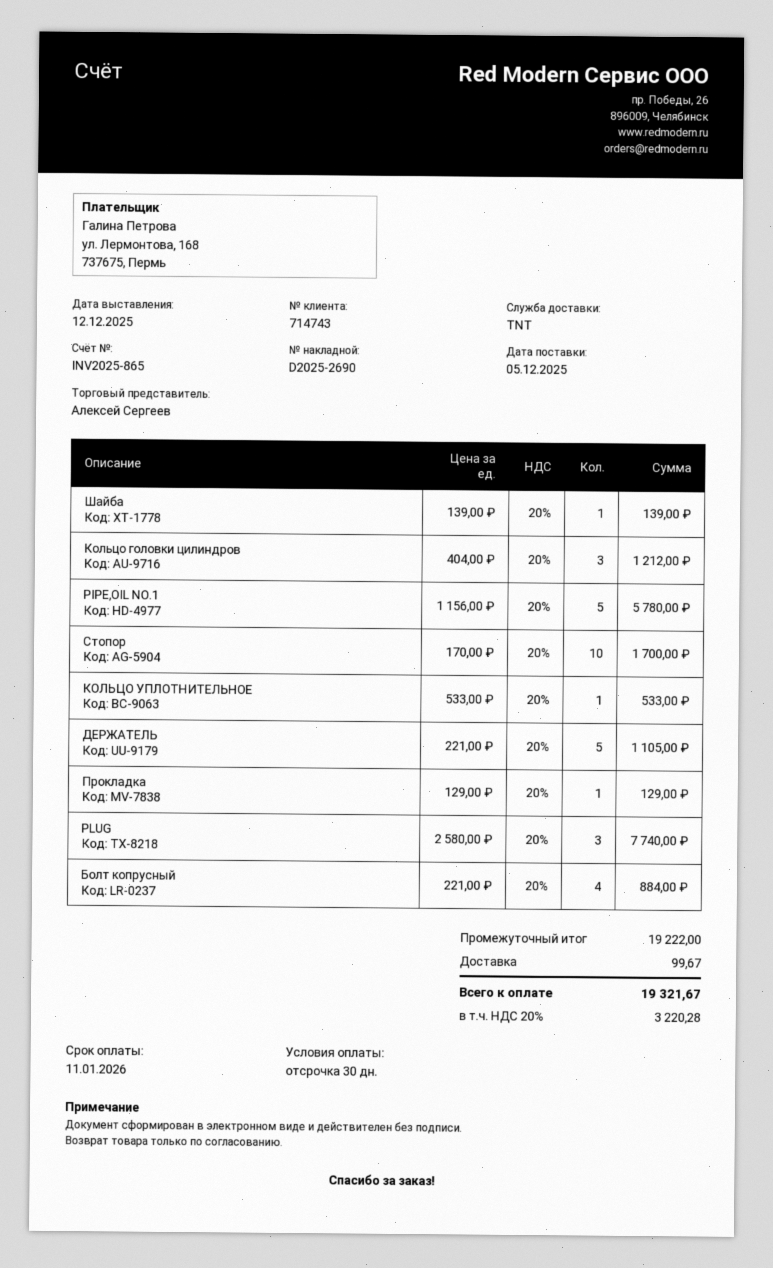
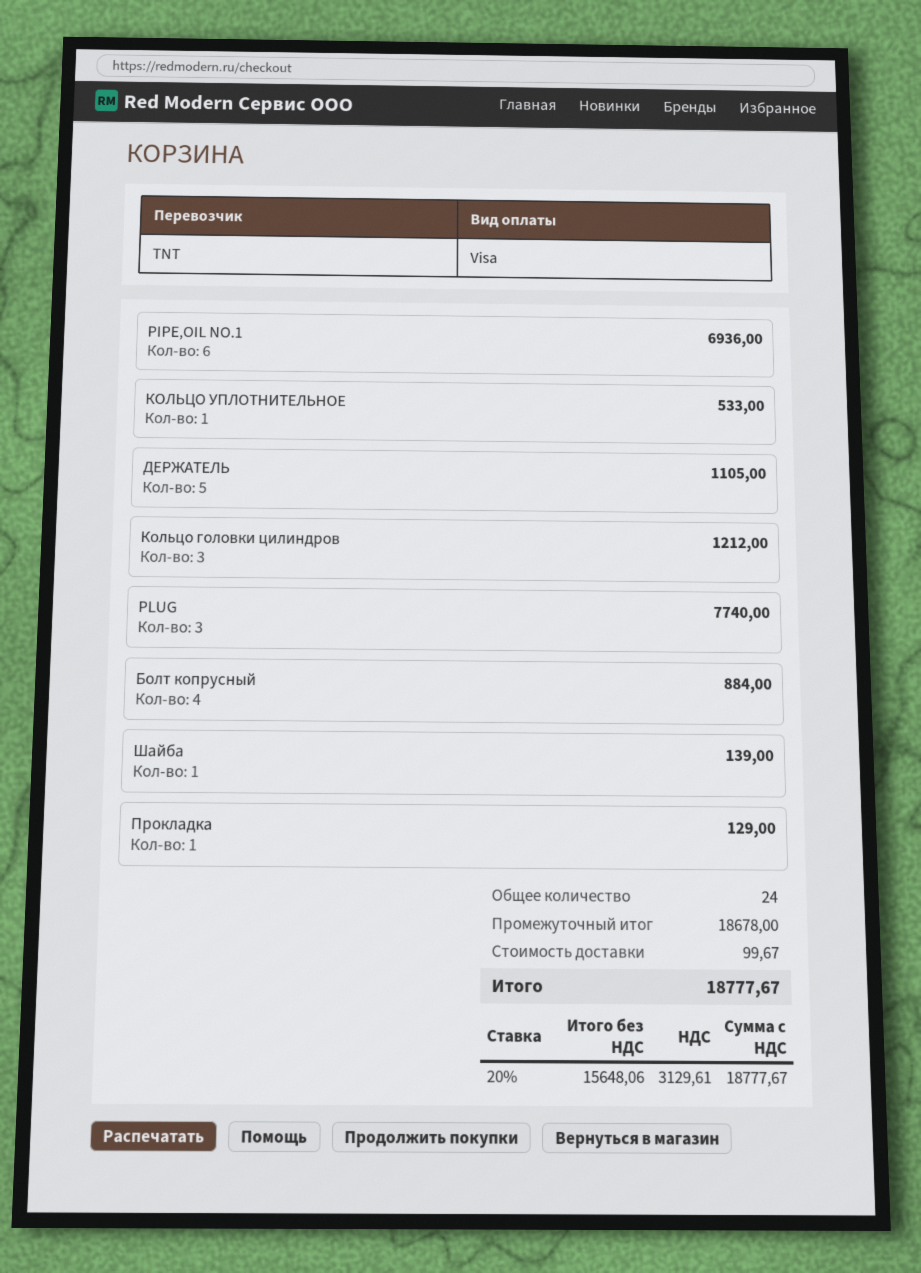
PIPE,OIL NO.1: 5 for 5780.00 -> 6 for 6936.00
Стопор: 10 for 1700.00 -> none
subtotal: 19222.00 -> 18678.00
tax: 20% = 3220.28 -> 20% = 3129.61
total: 19321.67 -> 18777.67

